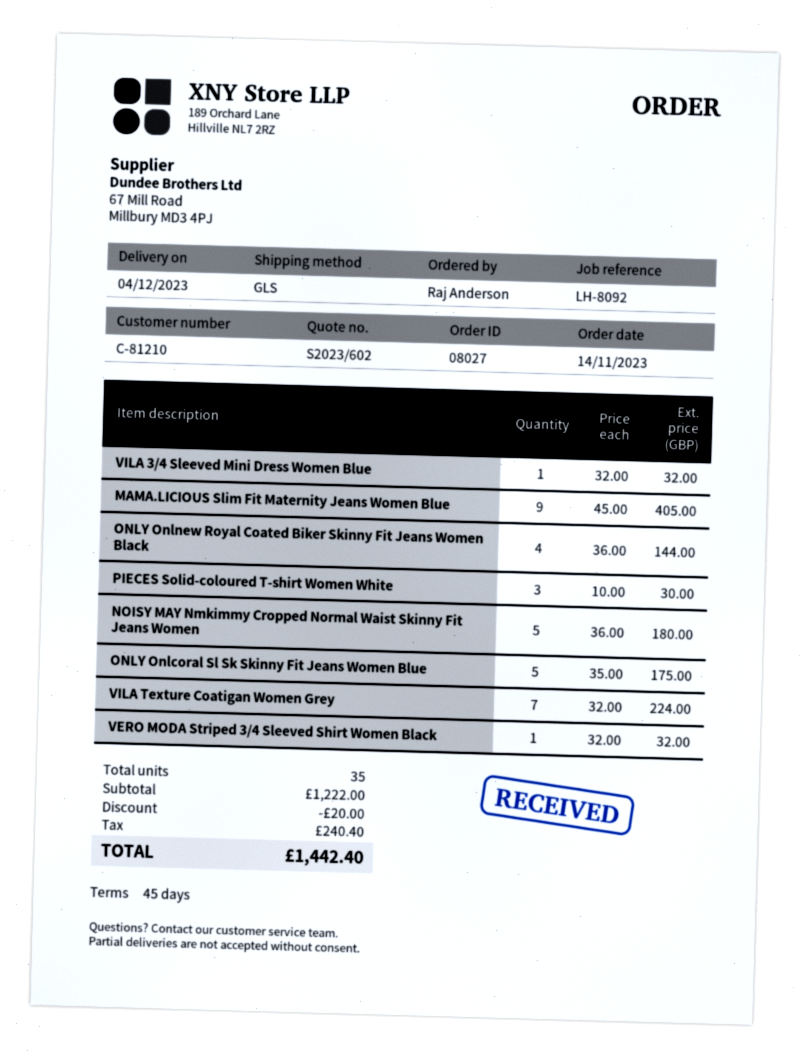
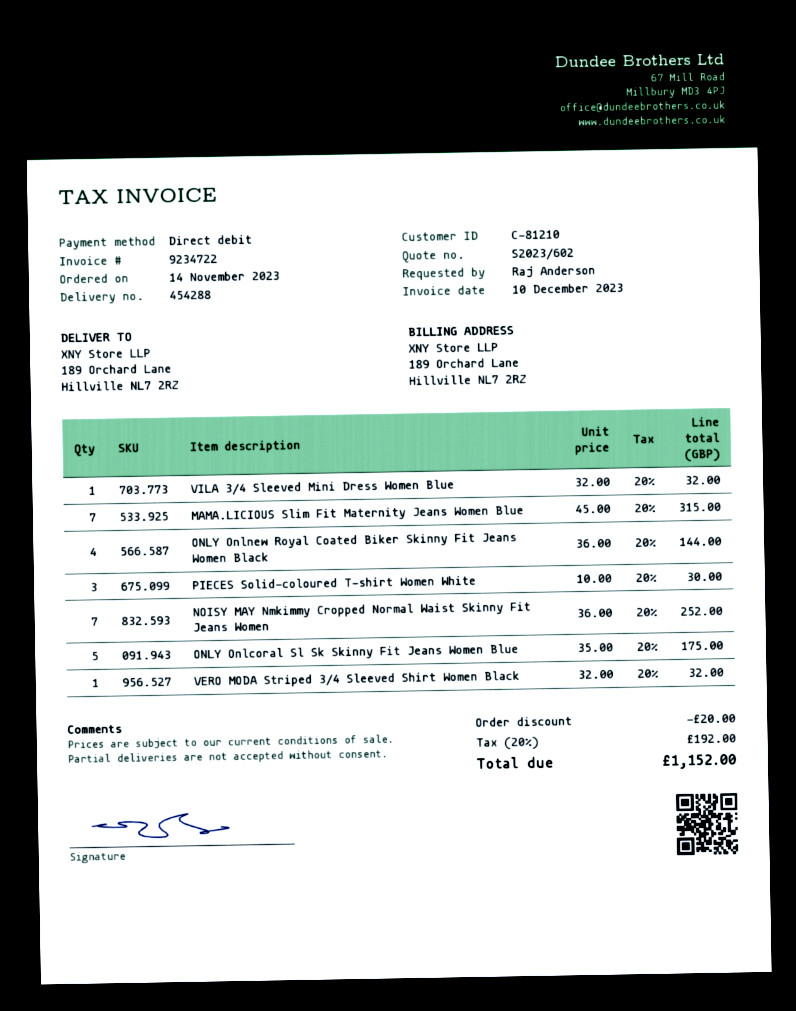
MAMA.LICIOUS Slim Fit Maternity Jeans Women Blue: 9 x 45.00 = 405.00 -> 7 x 45.00 = 315.00
NOISY MAY Nmkimmy Cropped Normal Waist Skinny Fit Jeans Women: 5 x 36.00 = 180.00 -> 7 x 36.00 = 252.00
VILA Texture Coatigan Women Grey: 7 x 32.00 = 224.00 -> none
tax: 240.40 -> 192.00
total: 1442.40 -> 1152.00

